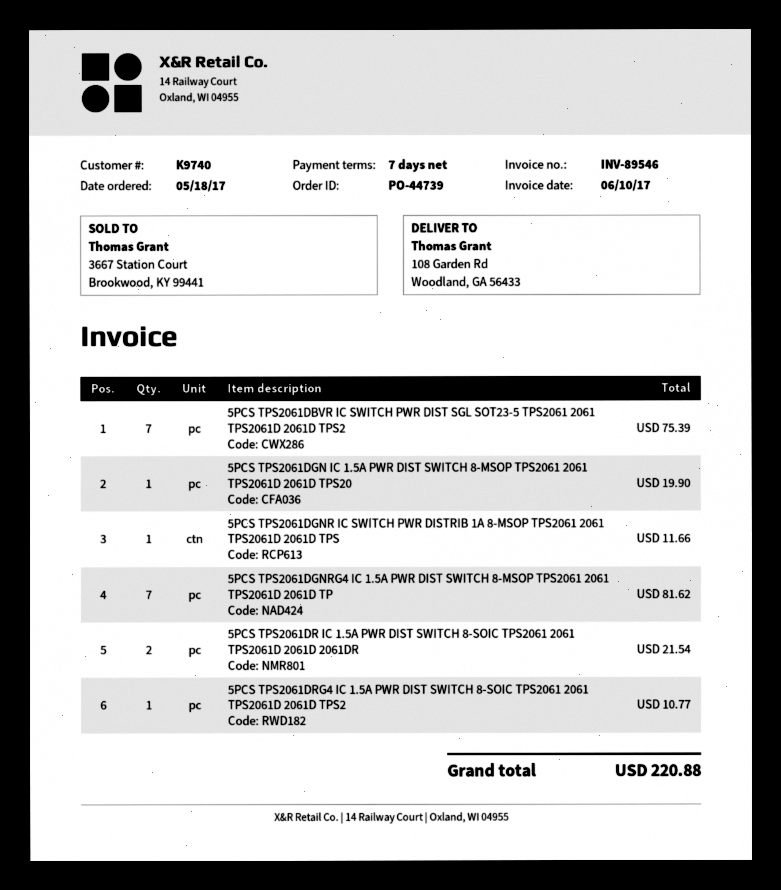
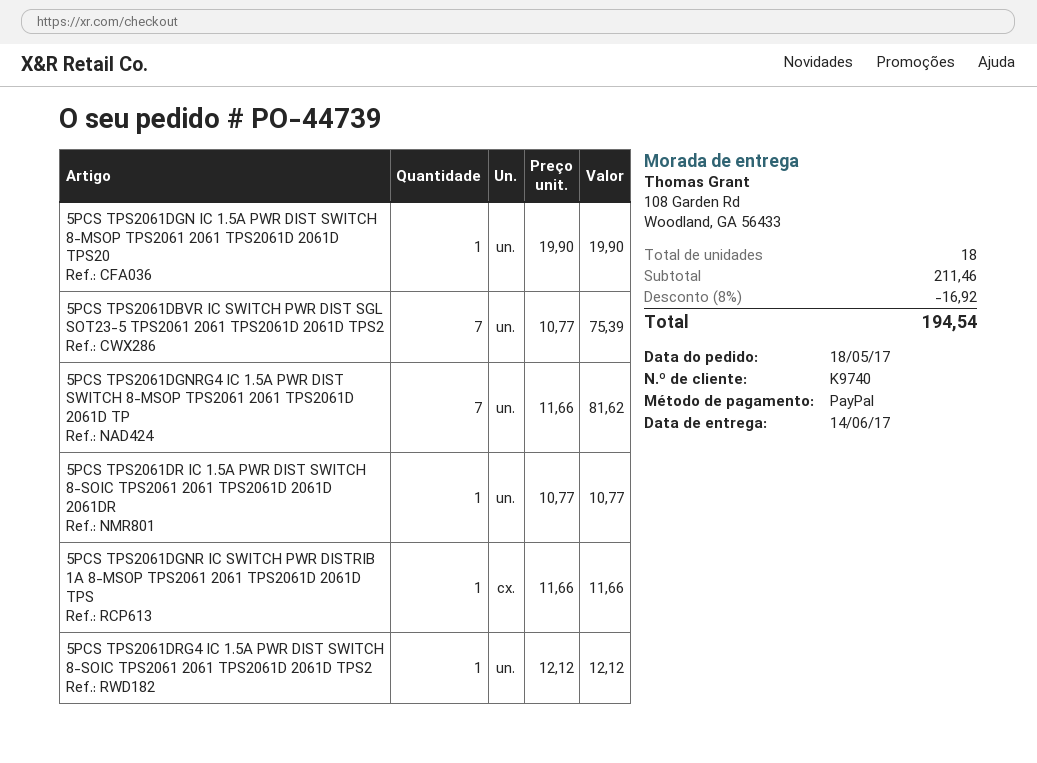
5PCS TPS2061DR IC 1.5A PWR DIST SWITCH 8-SOIC TPS2061 2061 TPS2061D 2061D 2061DR: 2 for 21.54 -> 1 for 10.77
5PCS TPS2061DRG4 IC 1.5A PWR DIST SWITCH 8-SOIC TPS2061 2061 TPS2061D 2061D TPS2: 1 for 10.77 -> 1 for 12.12
discount: none -> 8% = 16.92
total: 220.88 -> 194.54

